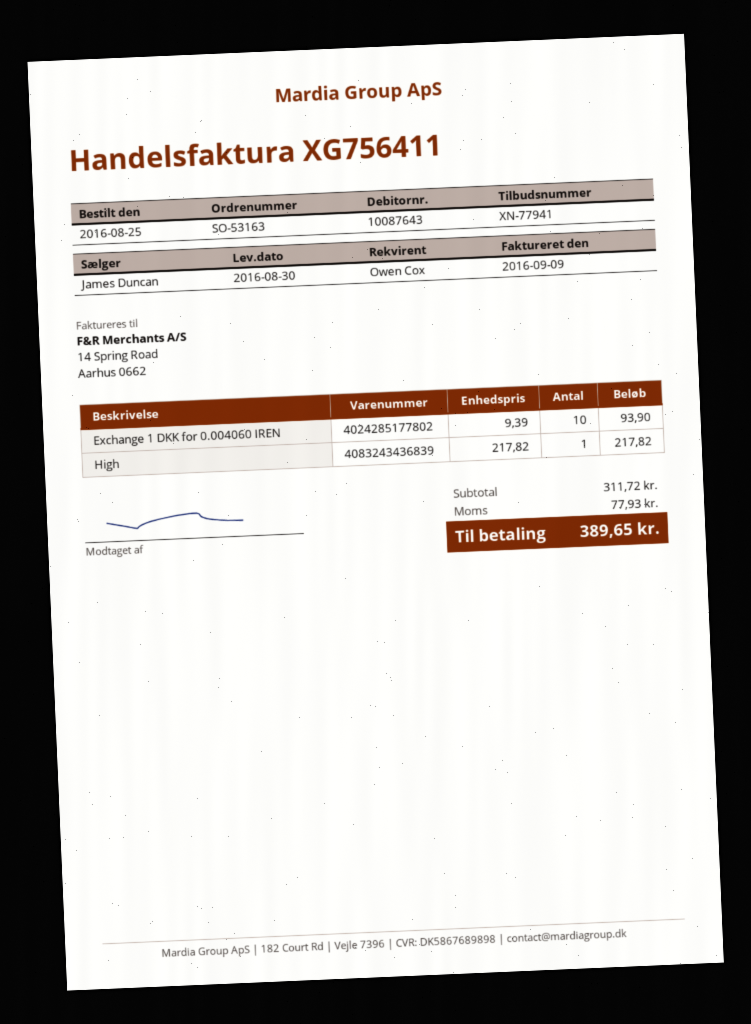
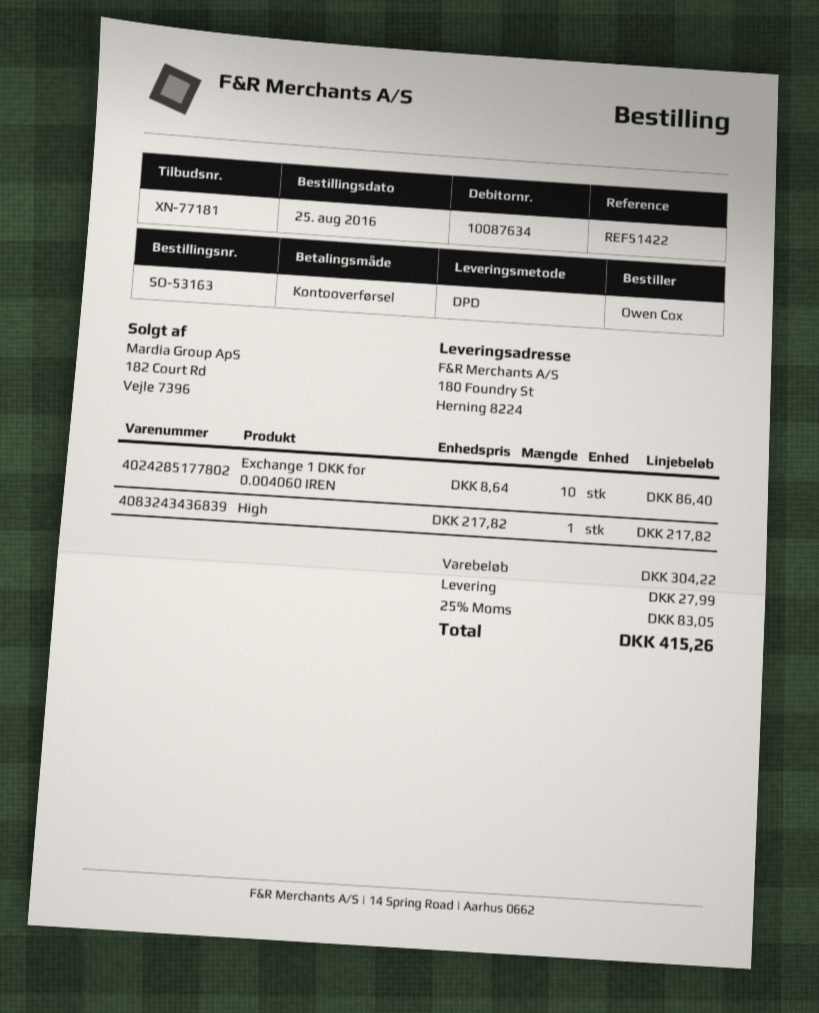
quote number: XN-77941 -> XN-77181
customer number: 10087643 -> 10087634
Exchange 1 DKK for 0.004060 IREN: 10 x 9.39 = 93.90 -> 10 x 8.64 = 86.40
subtotal: 311.72 -> 304.22
shipping: none -> 27.99
tax: 77.93 -> 83.05
total: 389.65 -> 415.26

